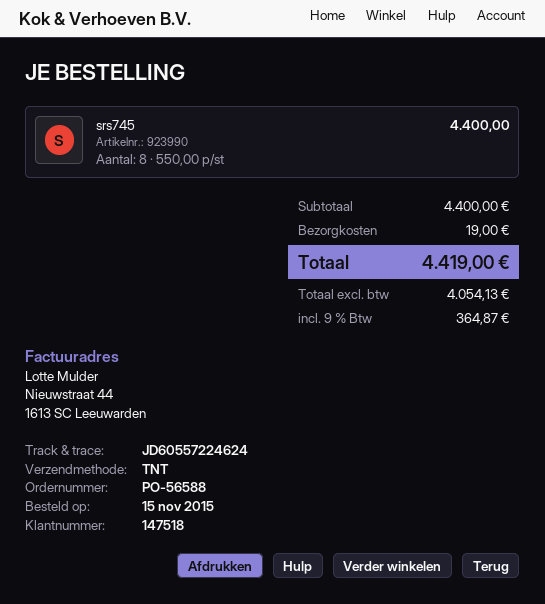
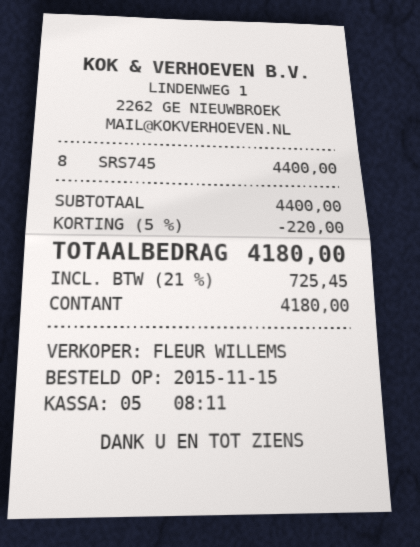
discount: none -> 5% = 220.00
shipping: 19.00 -> none
tax: 9% = 364.87 -> 21% = 725.45
total: 4419.00 -> 4180.00

